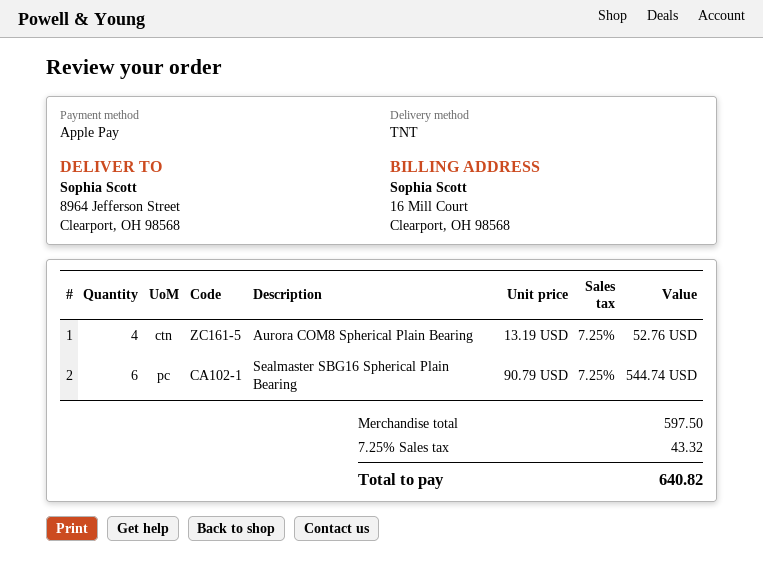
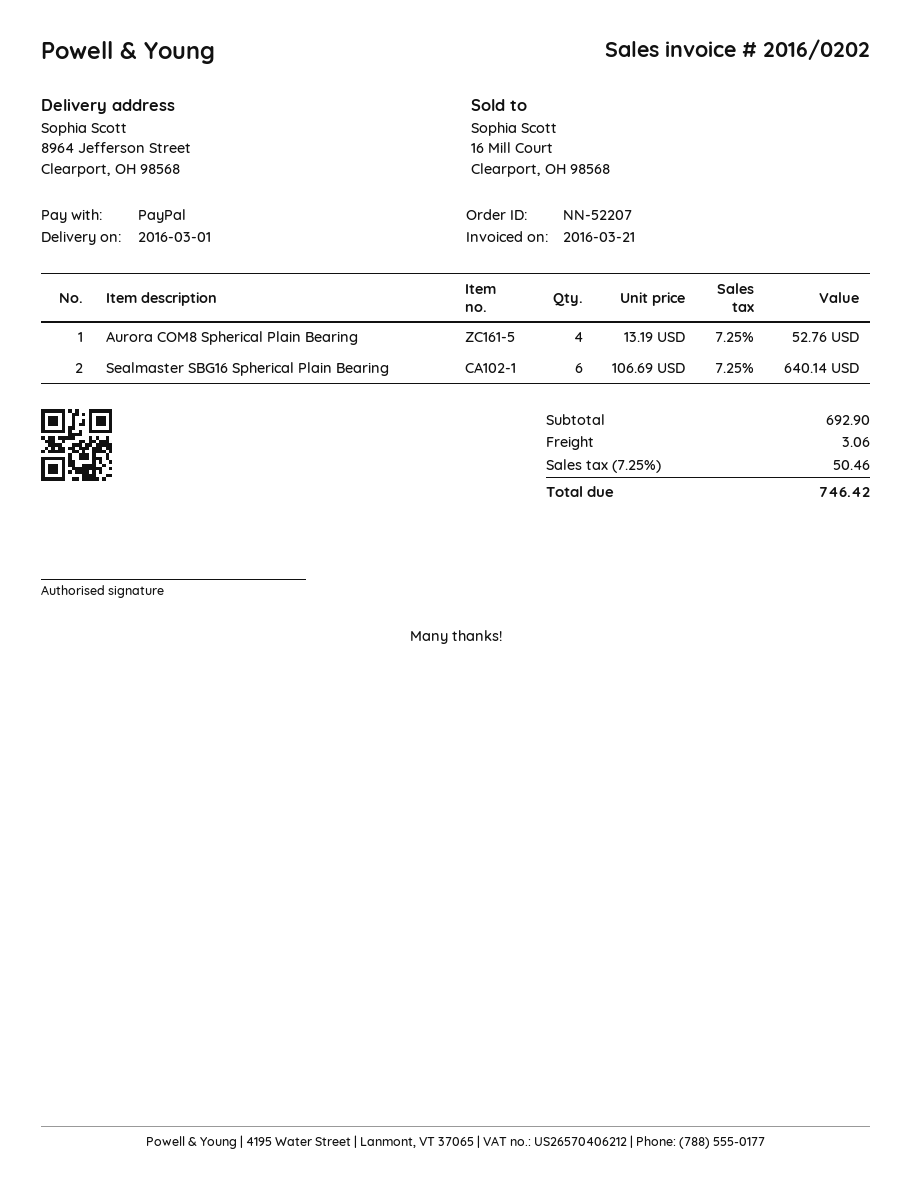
payment method: Apple Pay -> PayPal
Sealmaster SBG16 Spherical Plain Bearing: 6 x 90.79 = 544.74 -> 6 x 106.69 = 640.14
subtotal: 597.50 -> 692.90
shipping: none -> 3.06
tax: 7.25% = 43.32 -> 7.25% = 50.46
total: 640.82 -> 746.42

